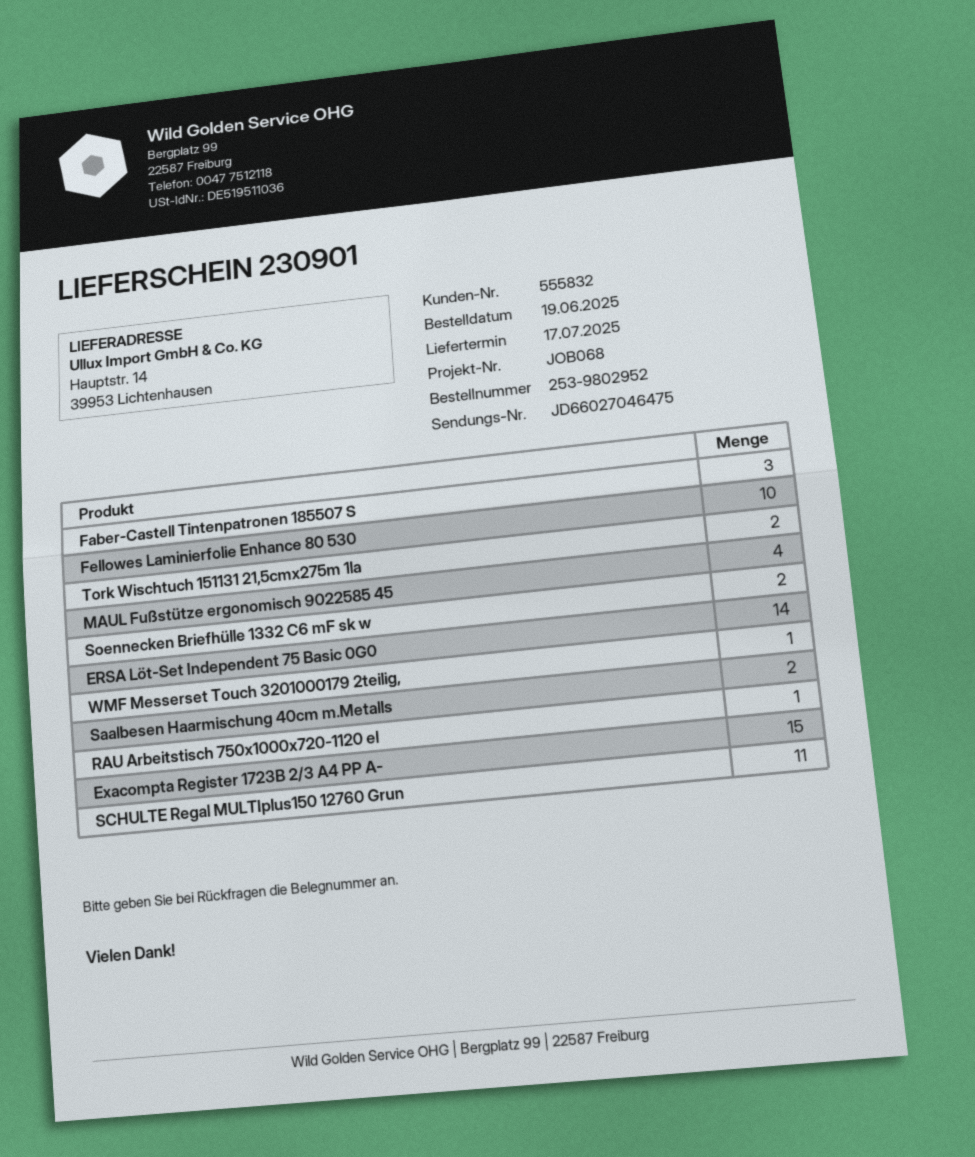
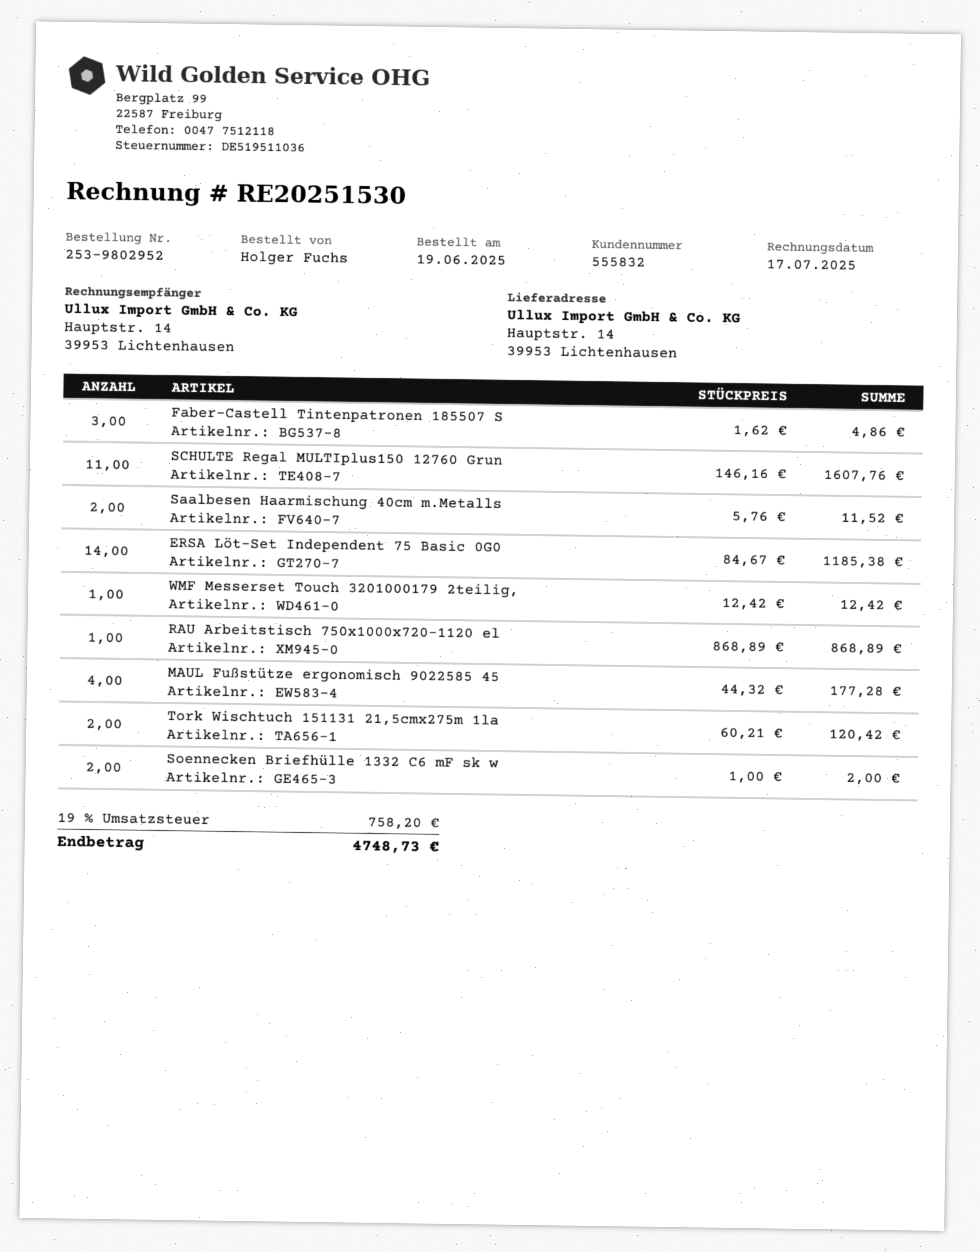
Fellowes Laminierfolie Enhance 80 530: 10 -> none
Exacompta Register 1723B 2/3 A4 PP A-: 15 -> none

